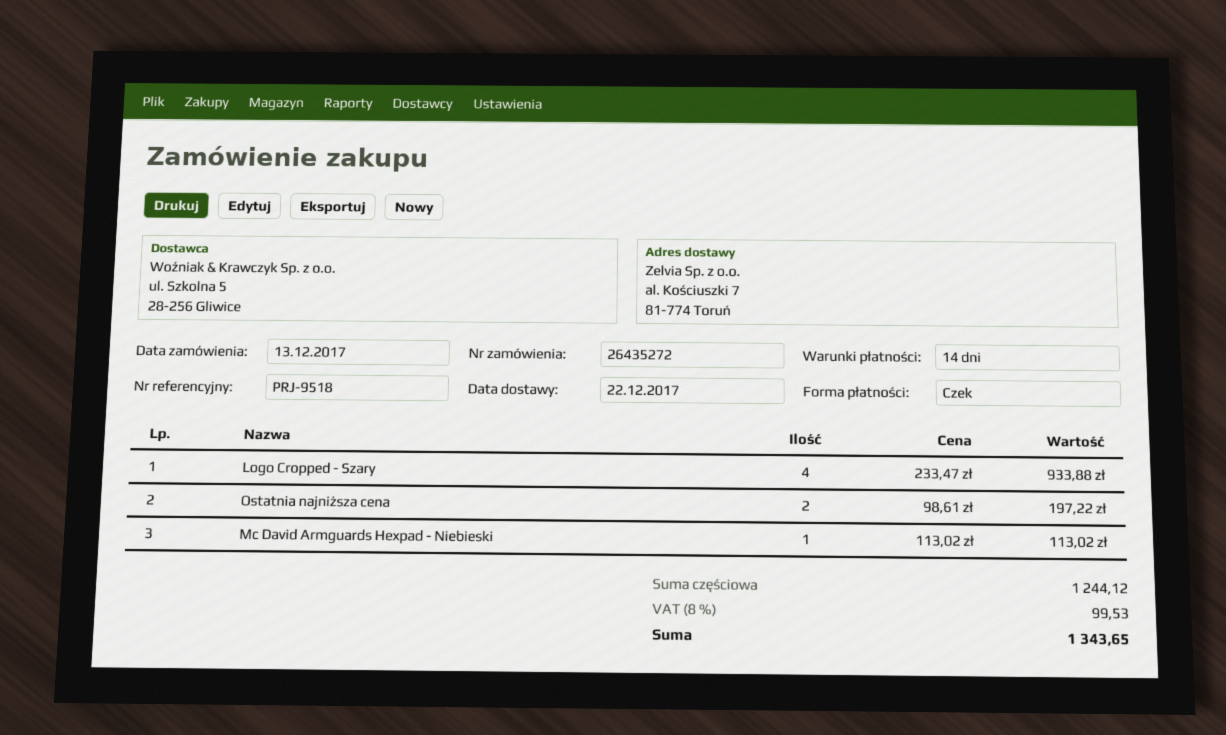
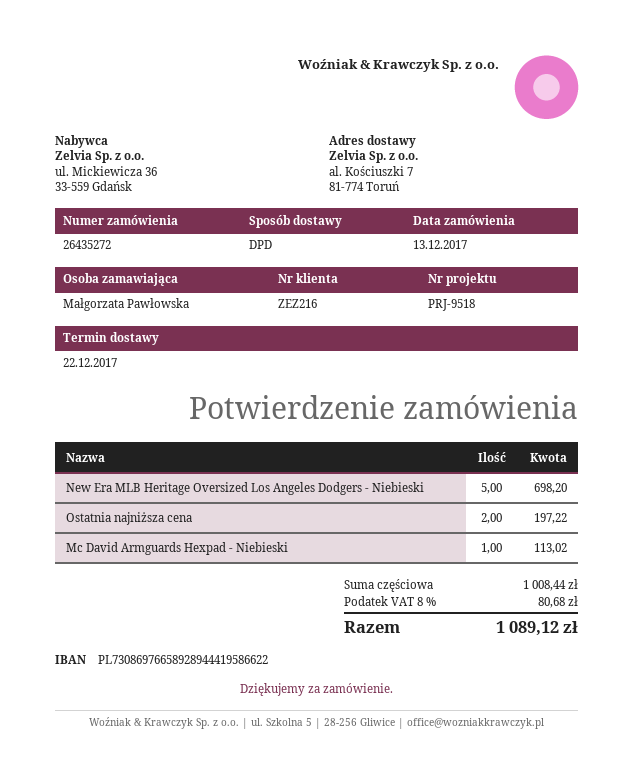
Logo Cropped - Szary: 4 for 933.88 -> none
New Era MLB Heritage Oversized Los Angeles Dodgers - Niebieski: none -> 5 for 698.20
subtotal: 1244.12 -> 1008.44
tax: 8% = 99.53 -> 8% = 80.68
total: 1343.65 -> 1089.12

